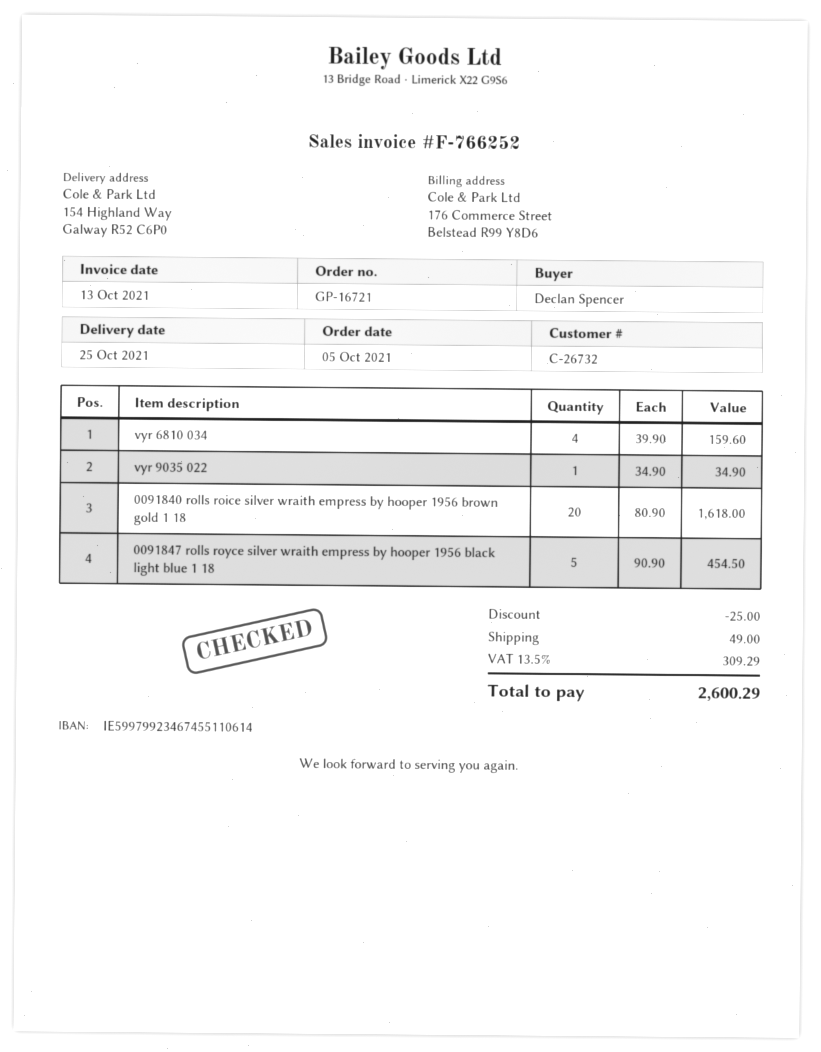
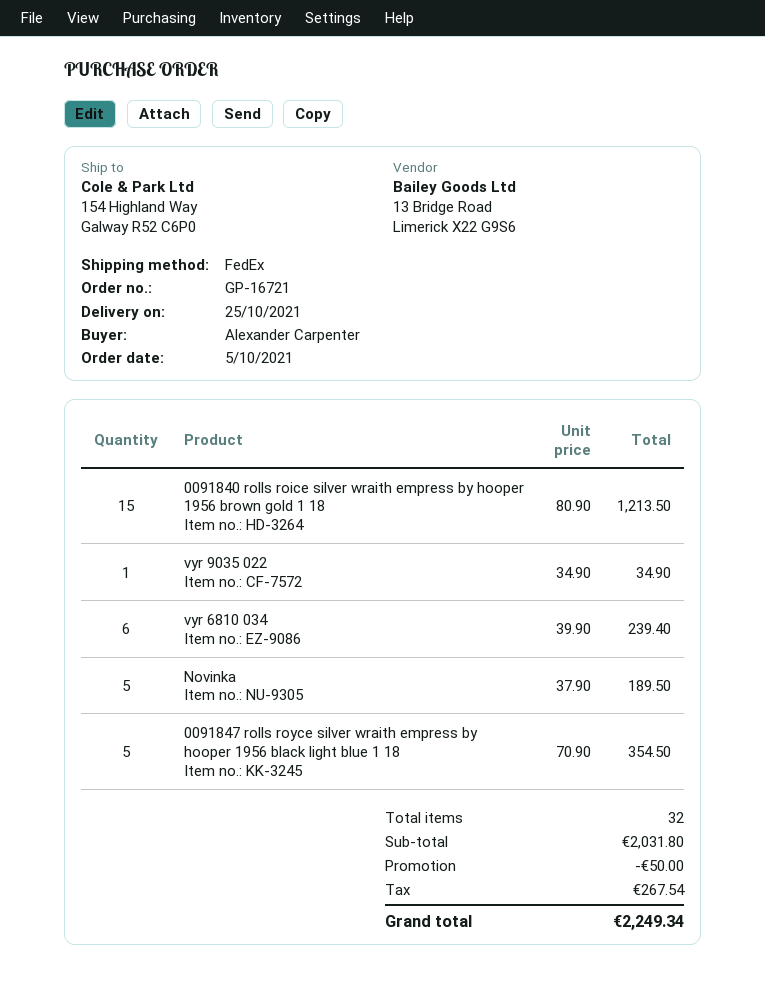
ordered by: Declan Spencer -> Alexander Carpenter
vyr 6810 034: 4 x 39.90 = 159.60 -> 6 x 39.90 = 239.40
0091840 rolls roice silver wraith empress by hooper 1956 brown gold 1 18: 20 x 80.90 = 1618.00 -> 15 x 80.90 = 1213.50
0091847 rolls royce silver wraith empress by hooper 1956 black light blue 1 18: 5 x 90.90 = 454.50 -> 5 x 70.90 = 354.50
Novinka: none -> 5 x 37.90 = 189.50
discount: 25.00 -> 50.00
shipping: 49.00 -> none
tax: 309.29 -> 267.54
total: 2600.29 -> 2249.34

